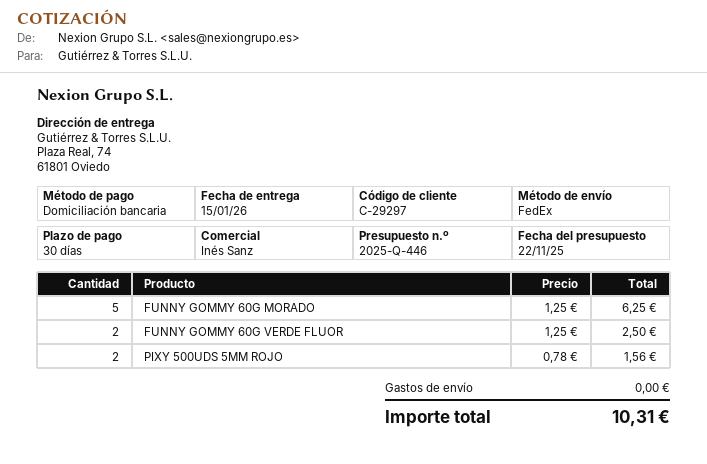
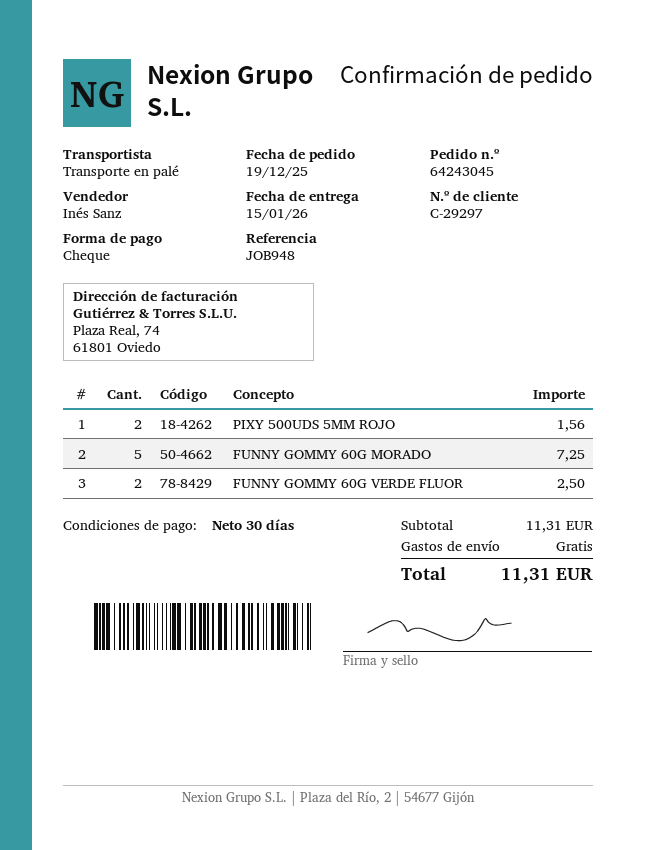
payment method: direct debit -> cheque
shipping method: FedEx -> pallet freight
FUNNY GOMMY 60G MORADO: 5 for 6.25 -> 5 for 7.25
total: 10.31 -> 11.31

